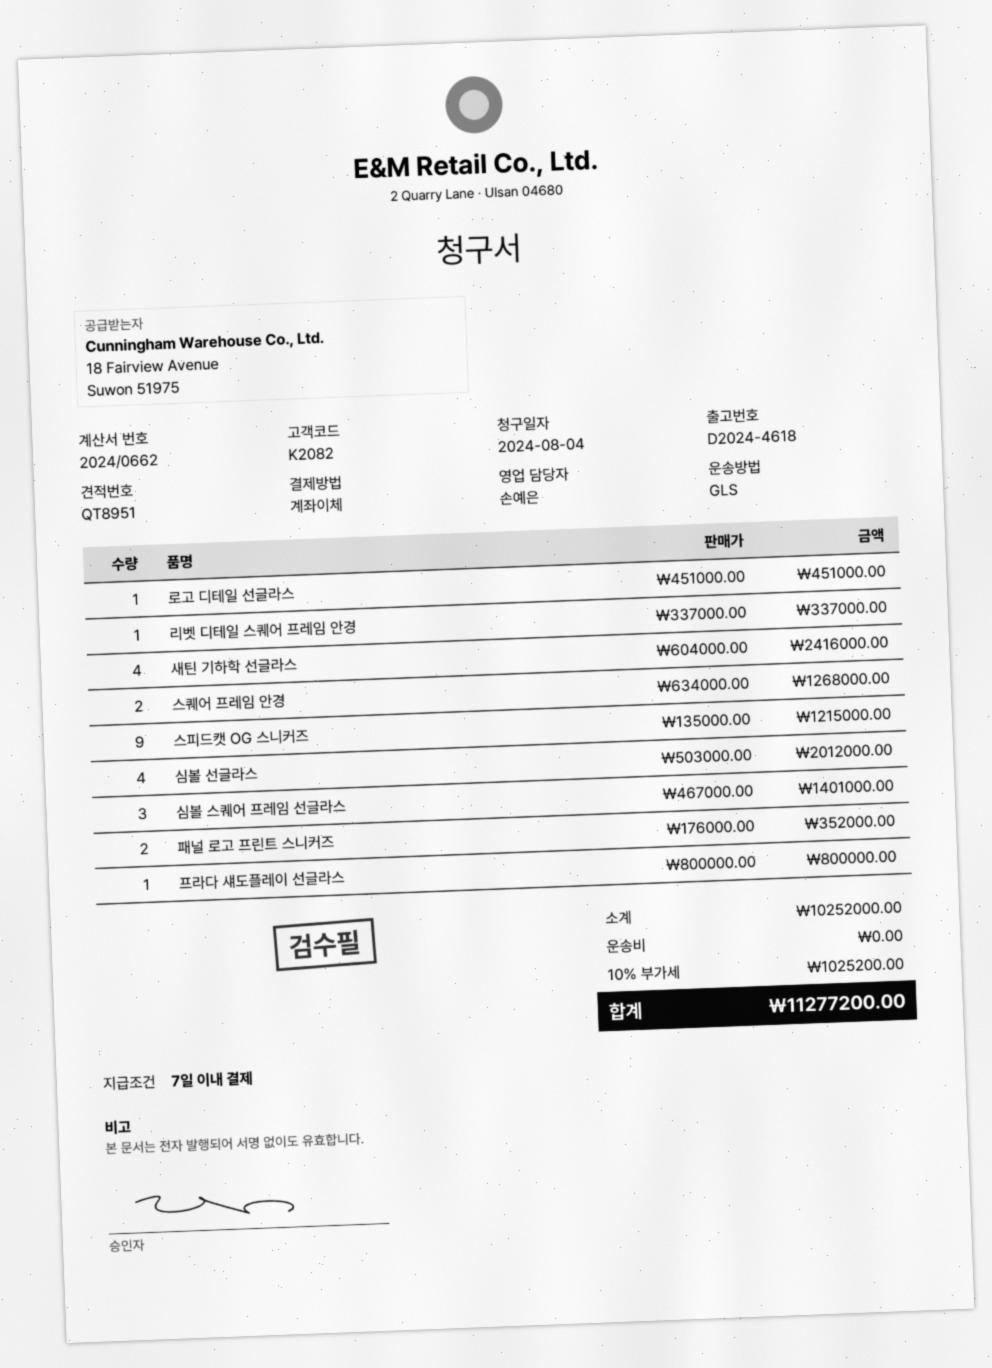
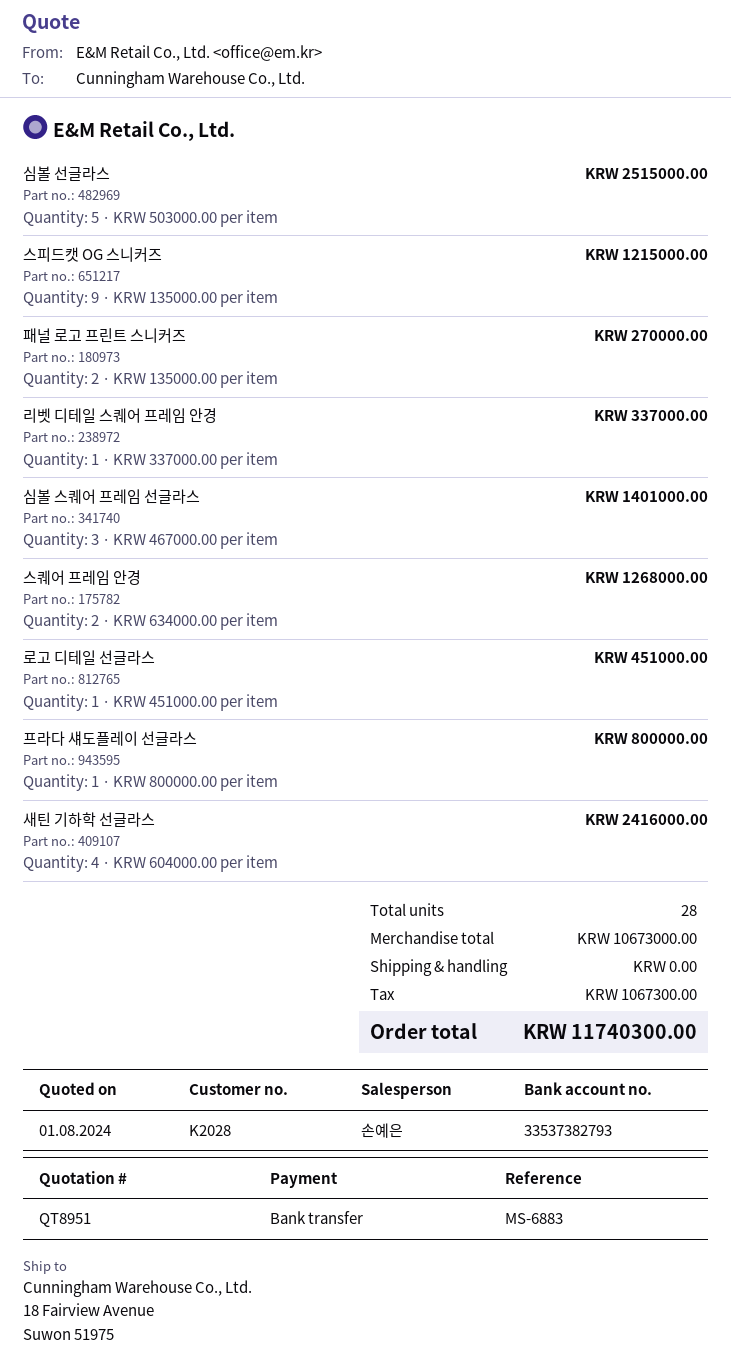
customer number: K2082 -> K2028
심볼 선글라스: 4 x 503000.00 = 2012000.00 -> 5 x 503000.00 = 2515000.00
패널 로고 프린트 스니커즈: 2 x 176000.00 = 352000.00 -> 2 x 135000.00 = 270000.00
subtotal: 10252000.00 -> 10673000.00
tax: 1025200.00 -> 1067300.00
total: 11277200.00 -> 11740300.00

